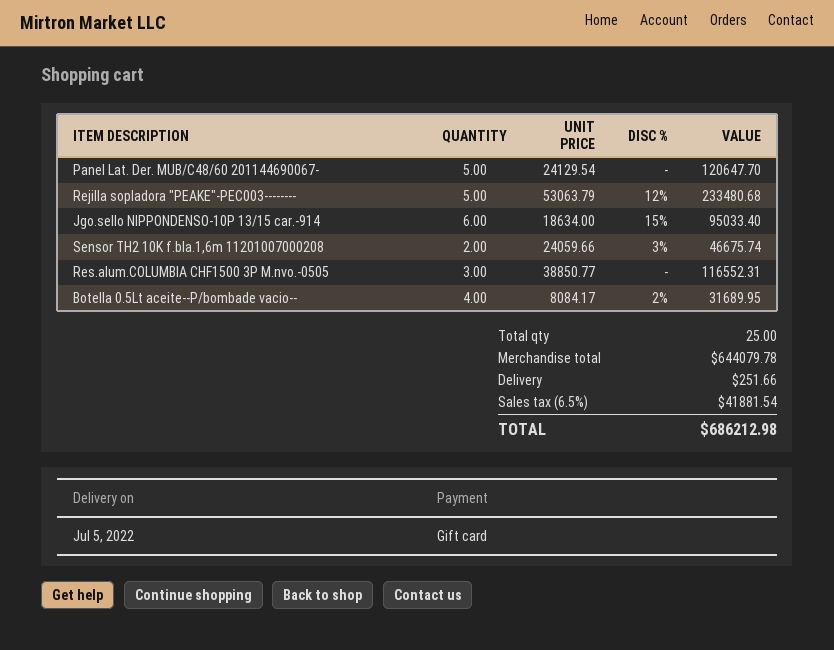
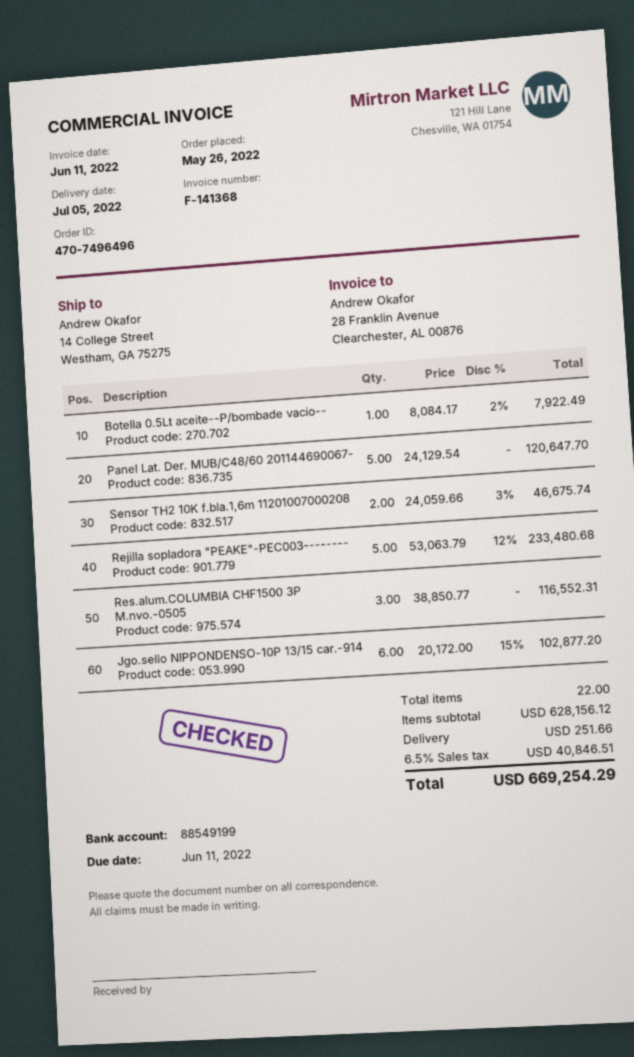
Jgo.sello NIPPONDENSO-10P 13/15 car.-914: 6 x 18634.00 - 15% = 95033.40 -> 6 x 20172.00 - 15% = 102877.20
Botella 0.5Lt aceite--P/bombade vacio--: 4 x 8084.17 - 2% = 31689.95 -> 1 x 8084.17 - 2% = 7922.49
total quantity: 25 -> 22
subtotal: 644079.78 -> 628156.12
tax: 6.5% = 41881.54 -> 6.5% = 40846.51
total: 686212.98 -> 669254.29

